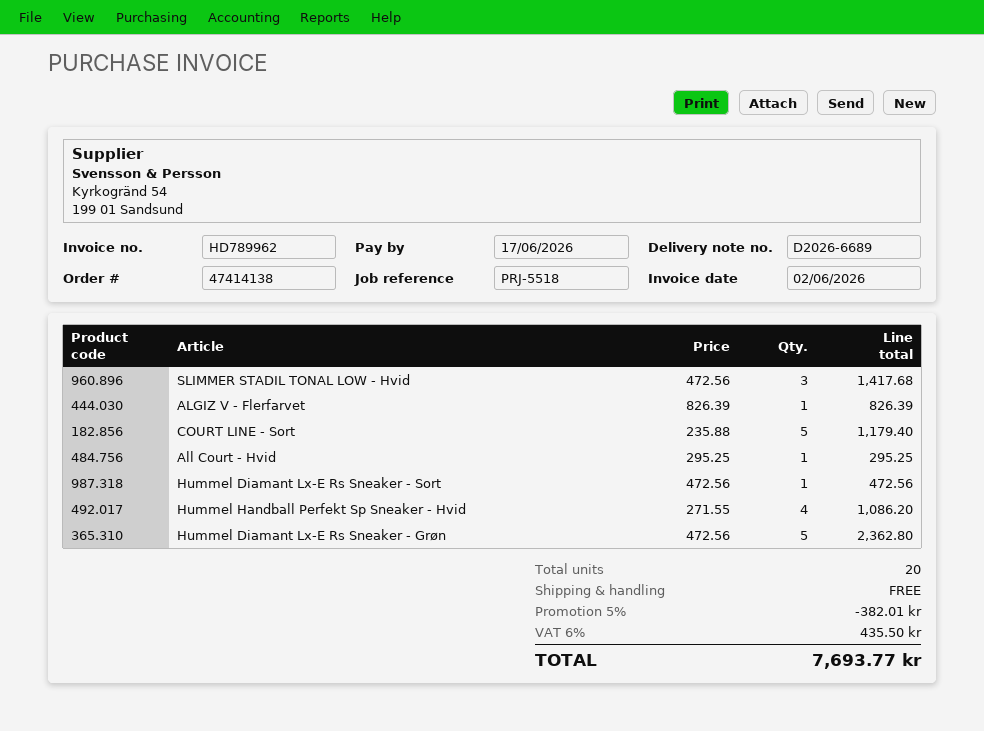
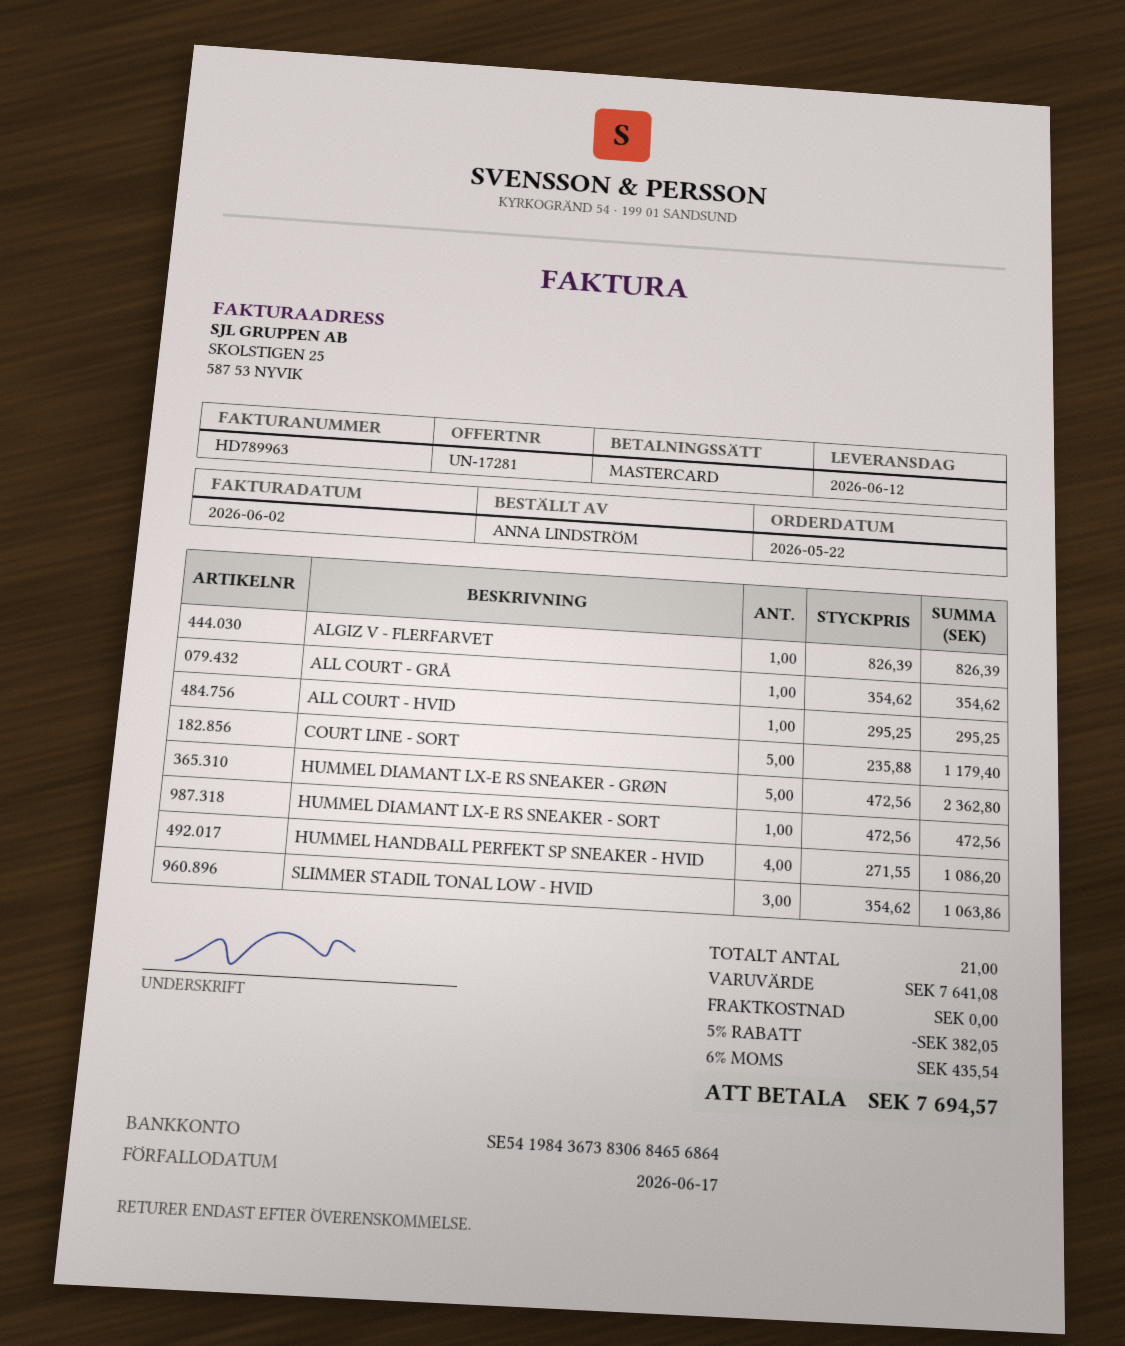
invoice number: HD789962 -> HD789963
SLIMMER STADIL TONAL LOW - Hvid: 3 x 472.56 = 1417.68 -> 3 x 354.62 = 1063.86
ALL COURT - GRÅ: none -> 1 x 354.62 = 354.62
total quantity: 20 -> 21
discount: 5% = 382.01 -> 5% = 382.05
tax: 6% = 435.50 -> 6% = 435.54
total: 7693.77 -> 7694.57

